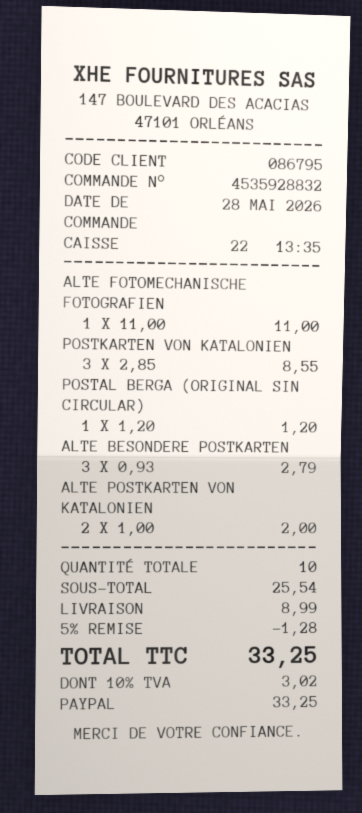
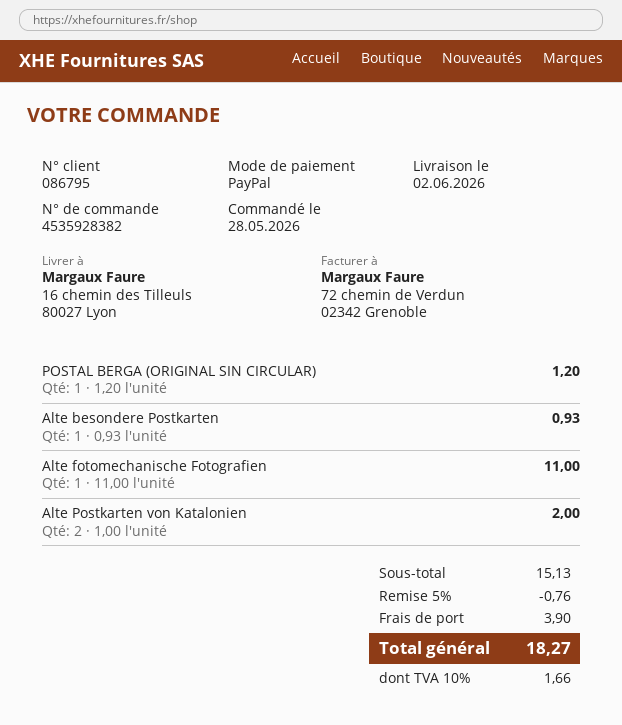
order number: 4535928832 -> 4535928382
POSTKARTEN VON KATALONIEN: 3 x 2.85 = 8.55 -> none
ALTE BESONDERE POSTKARTEN: 3 x 0.93 = 2.79 -> 1 x 0.93 = 0.93
subtotal: 25.54 -> 15.13
discount: 5% = 1.28 -> 5% = 0.76
shipping: 8.99 -> 3.90
tax: 10% = 3.02 -> 10% = 1.66
total: 33.25 -> 18.27

